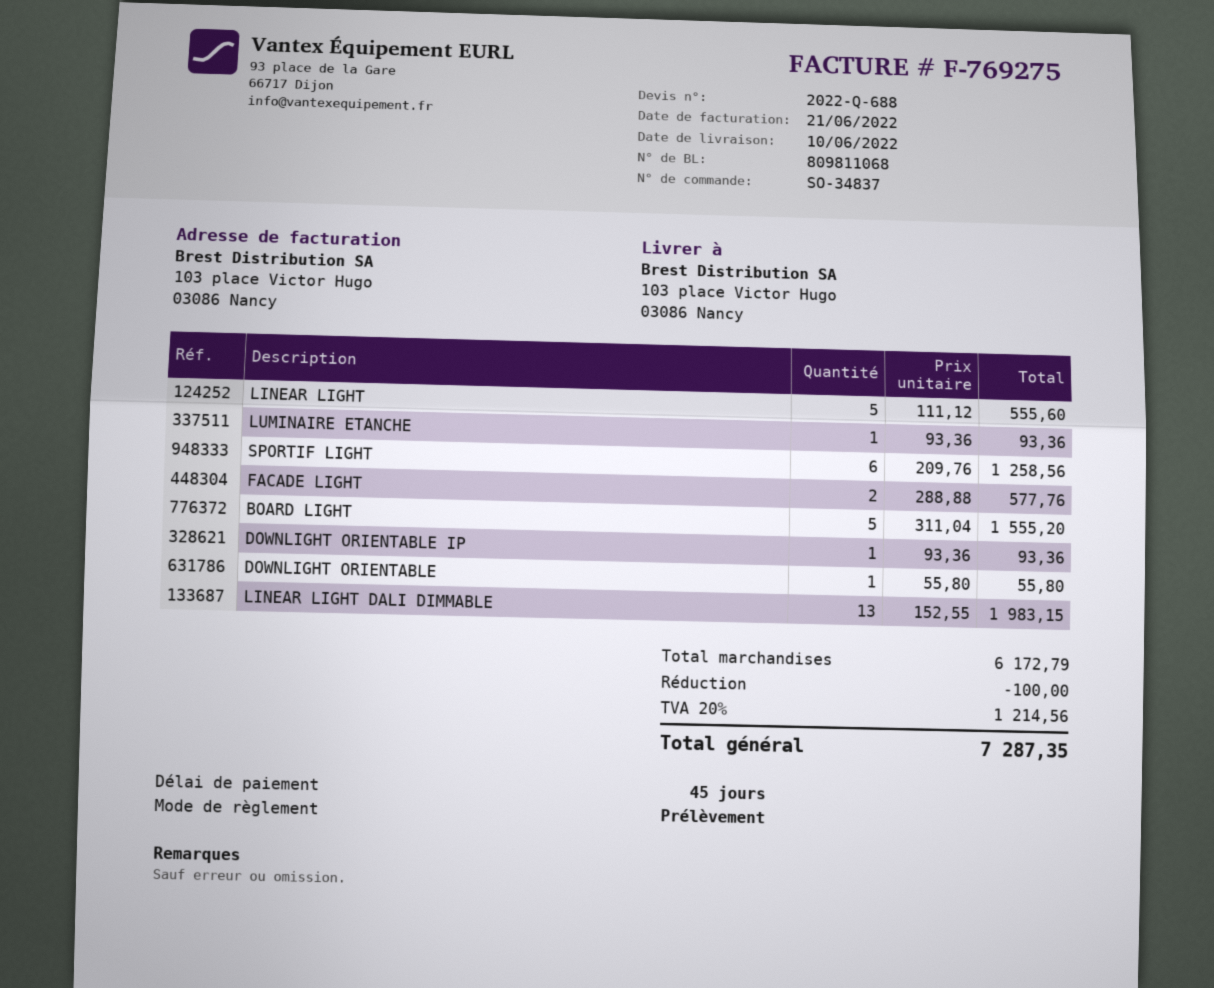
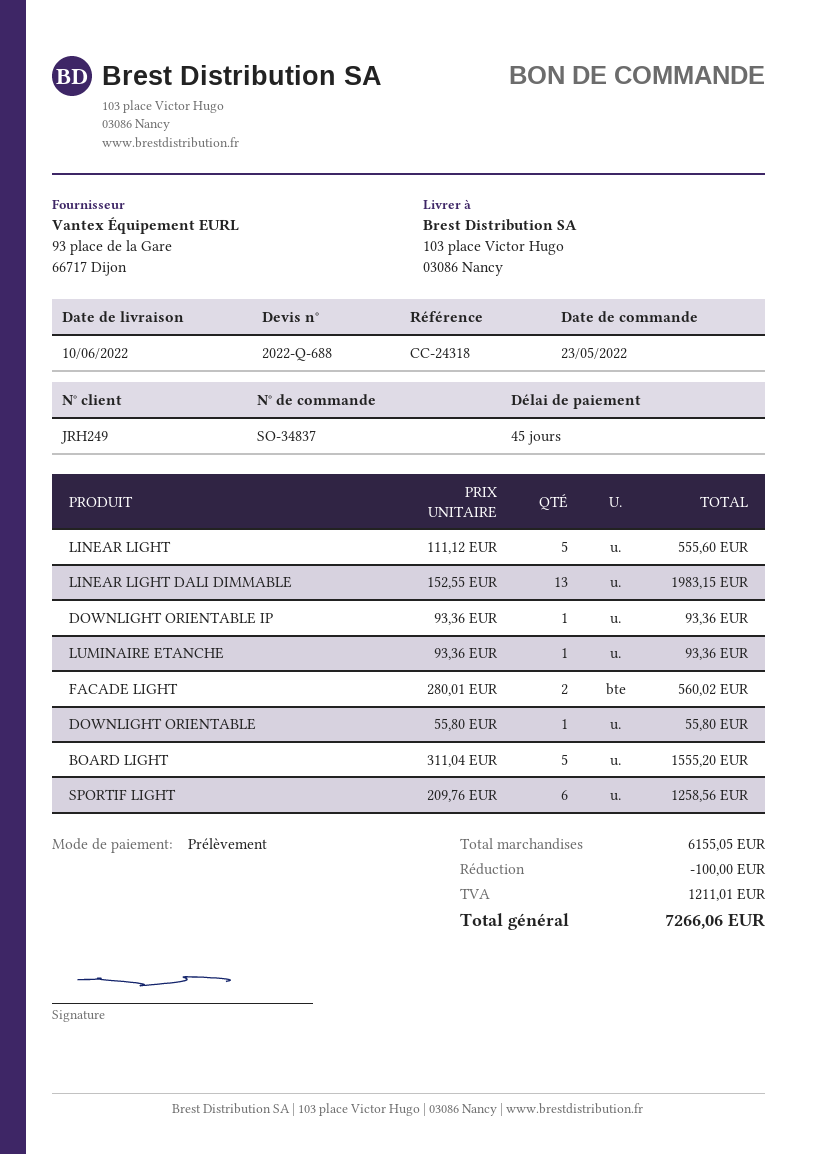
FACADE LIGHT: 2 x 288.88 = 577.76 -> 2 x 280.01 = 560.02
subtotal: 6172.79 -> 6155.05
tax: 1214.56 -> 1211.01
total: 7287.35 -> 7266.06

